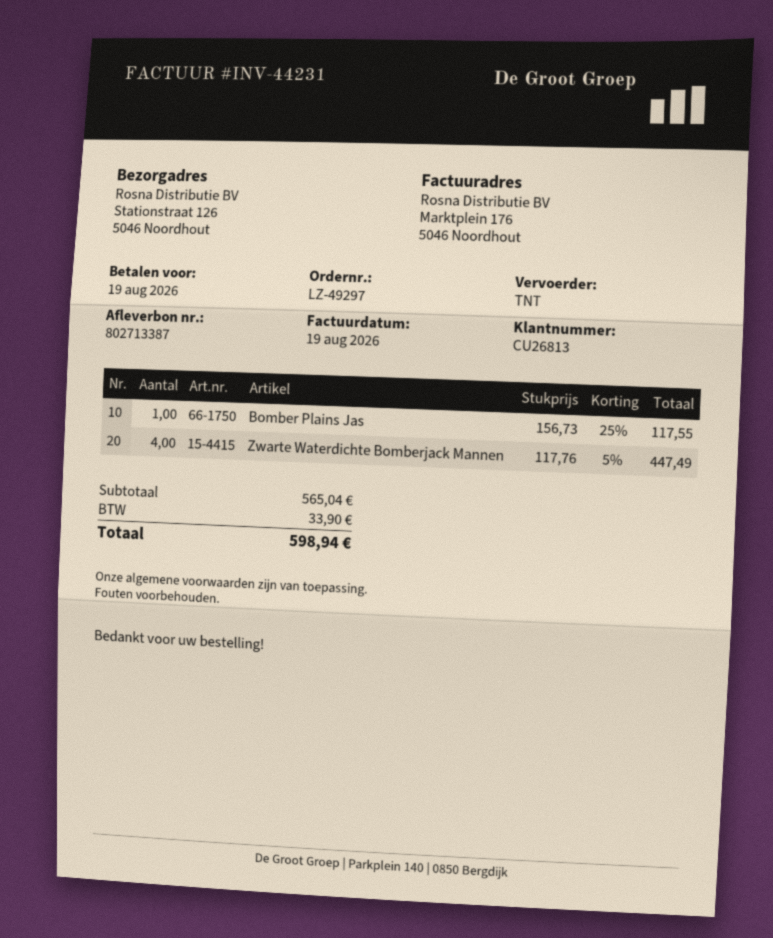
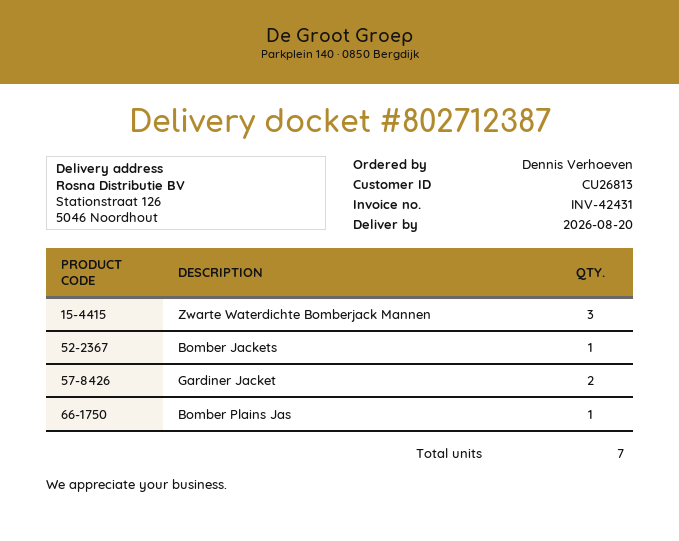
delivery note number: 802713387 -> 802712387
invoice number: INV-44231 -> INV-42431
Zwarte Waterdichte Bomberjack Mannen: 4 -> 3
Bomber Jackets: none -> 1
Gardiner Jacket: none -> 2

